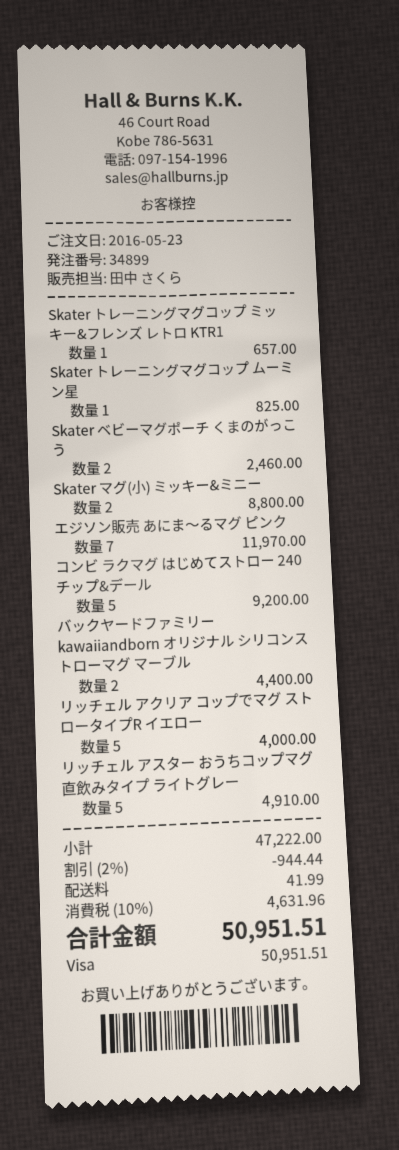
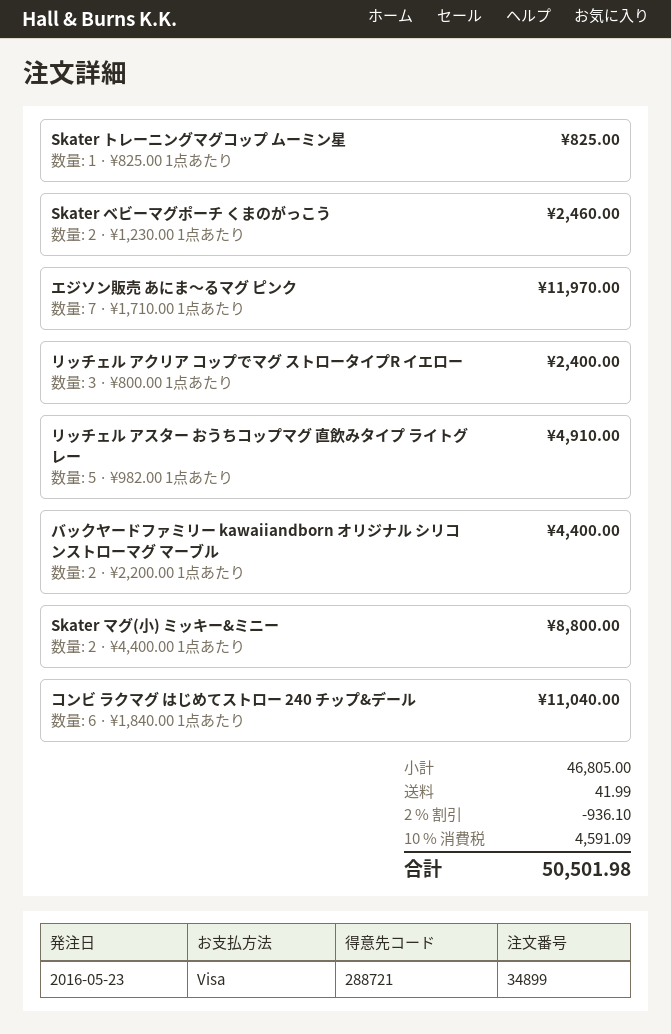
Skater トレーニングマグコップ ミッキー&フレンズ レトロ KTR1: 1 for 657.00 -> none
コンビ ラクマグ はじめてストロー 240 チップ&デール: 5 for 9200.00 -> 6 for 11040.00
リッチェル アクリア コップでマグ ストロータイプR イエロー: 5 for 4000.00 -> 3 for 2400.00
subtotal: 47222.00 -> 46805.00
discount: 2% = 944.44 -> 2% = 936.10
tax: 10% = 4631.96 -> 10% = 4591.09
total: 50951.51 -> 50501.98

